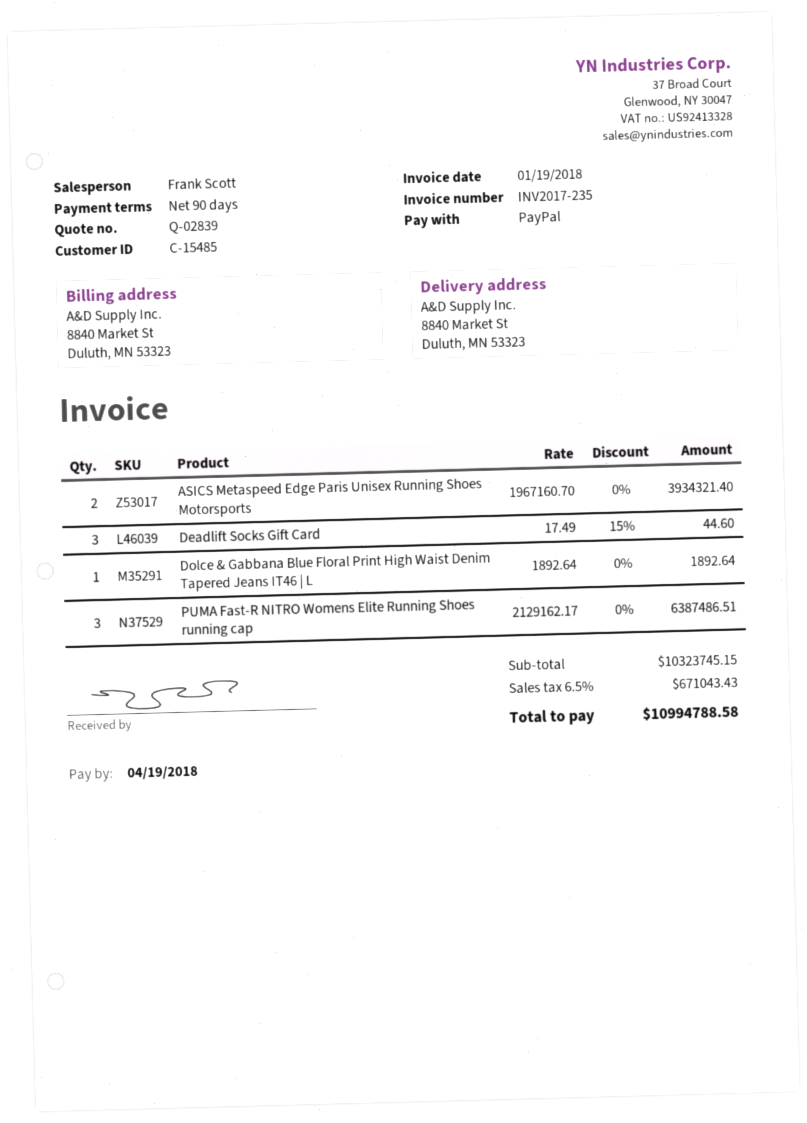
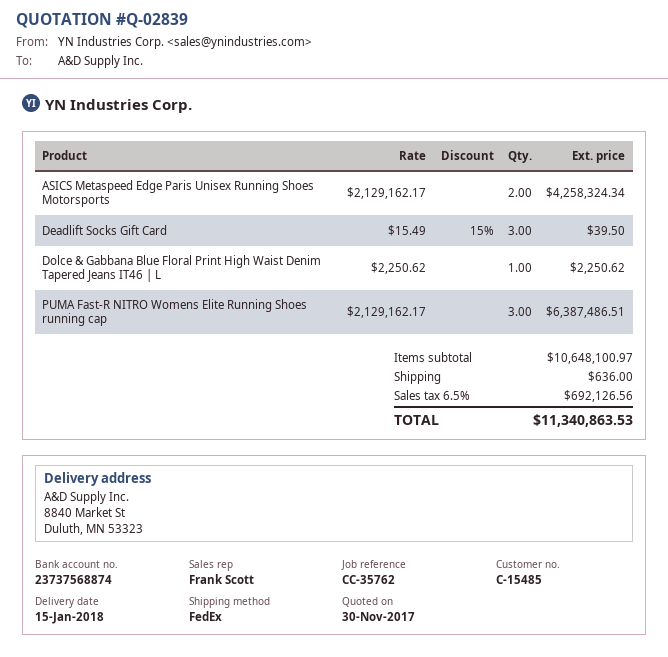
ASICS Metaspeed Edge Paris Unisex Running Shoes Motorsports: 2 x 1967160.70 = 3934321.40 -> 2 x 2129162.17 = 4258324.34
Deadlift Socks Gift Card: 3 x 17.49 - 15% = 44.60 -> 3 x 15.49 - 15% = 39.50
Dolce & Gabbana Blue Floral Print High Waist Denim Tapered Jeans IT46 | L: 1 x 1892.64 = 1892.64 -> 1 x 2250.62 = 2250.62
subtotal: 10323745.15 -> 10648100.97
shipping: none -> 636.00
tax: 6.5% = 671043.43 -> 6.5% = 692126.56
total: 10994788.58 -> 11340863.53

